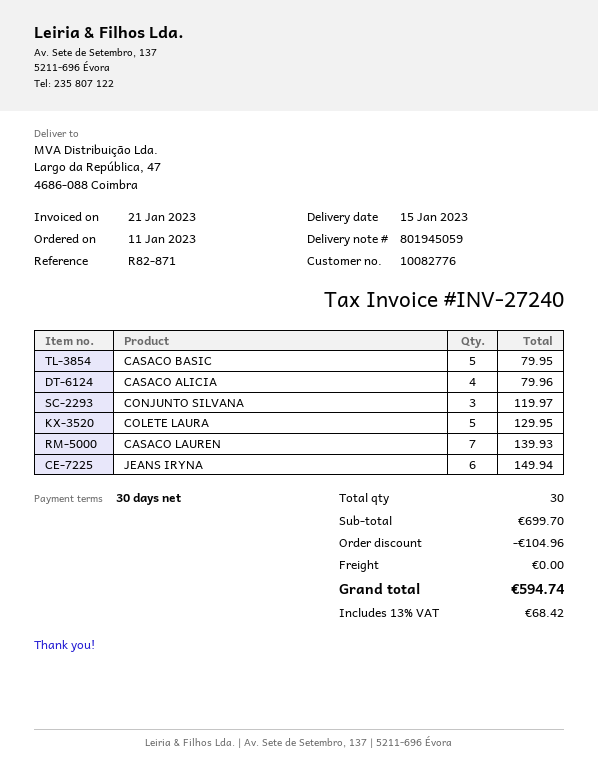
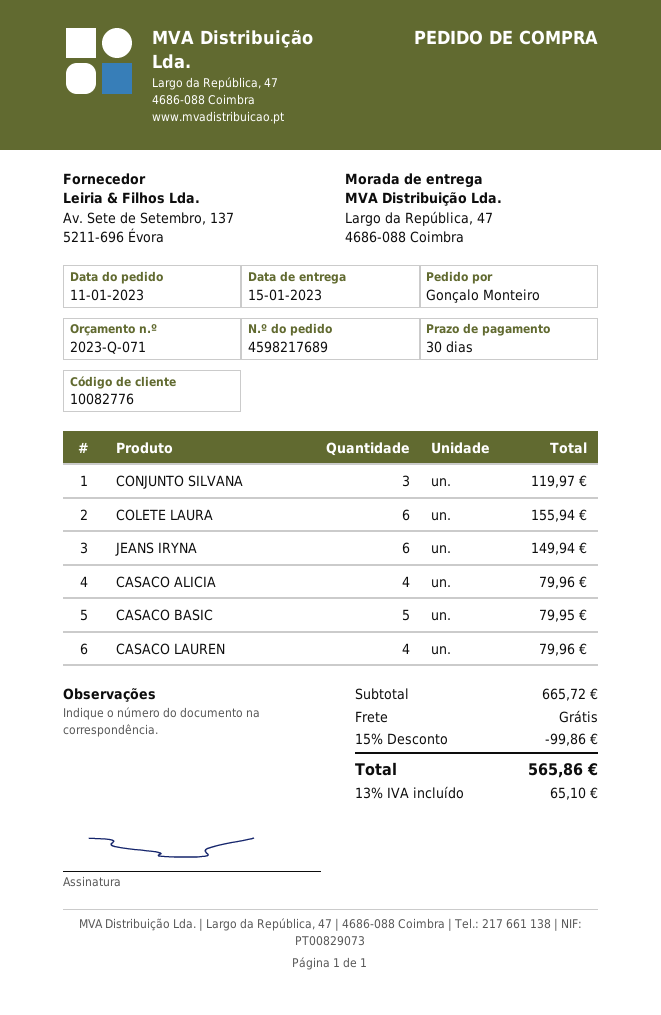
COLETE LAURA: 5 for 129.95 -> 6 for 155.94
CASACO LAUREN: 7 for 139.93 -> 4 for 79.96
subtotal: 699.70 -> 665.72
discount: 104.96 -> 99.86
tax: 13% = 68.42 -> 13% = 65.10
total: 594.74 -> 565.86

